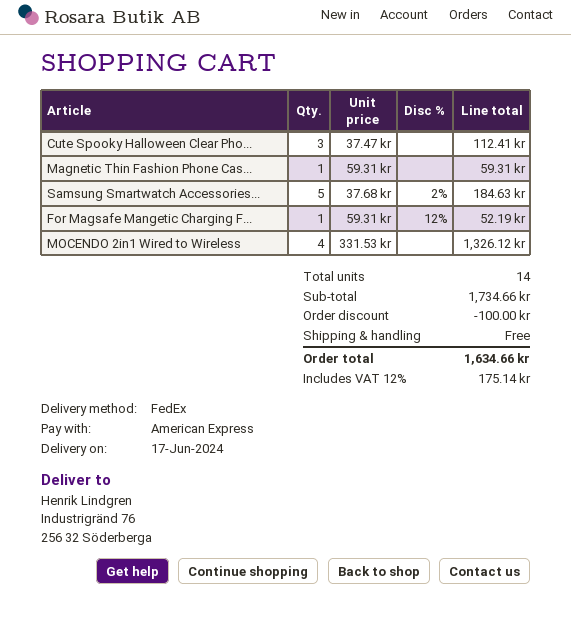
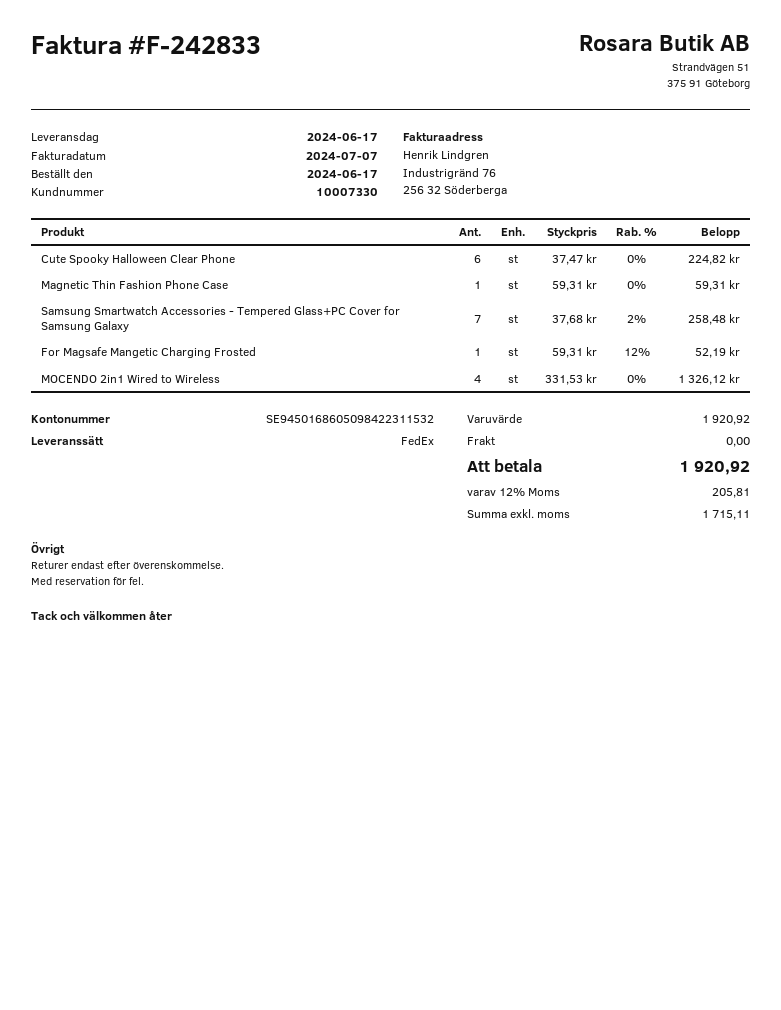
Cute Spooky Halloween Clear Pho...: 3 x 37.47 = 112.41 -> 6 x 37.47 = 224.82
Samsung Smartwatch Accessories...: 5 x 37.68 - 2% = 184.63 -> 7 x 37.68 - 2% = 258.48
subtotal: 1734.66 -> 1920.92
discount: 100.00 -> none
tax: 12% = 175.14 -> 12% = 205.81
total: 1634.66 -> 1920.92

